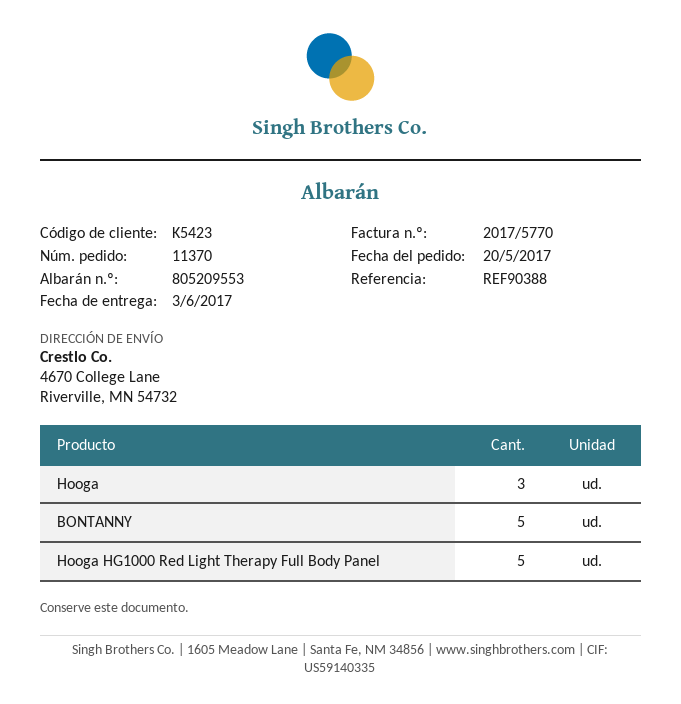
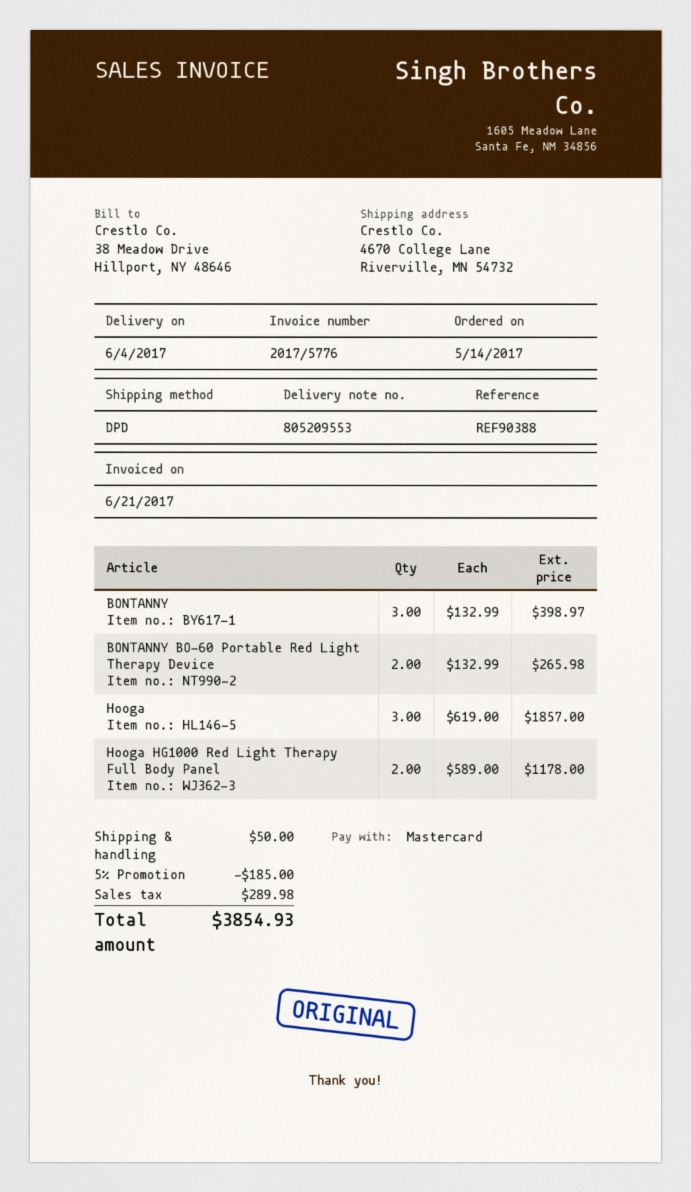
order date: 2017-05-20 -> 2017-05-14
delivery date: 2017-06-03 -> 2017-06-04
invoice number: 2017/5770 -> 2017/5776
BONTANNY: 5 -> 3
Hooga HG1000 Red Light Therapy Full Body Panel: 5 -> 2
BONTANNY BO-60 Portable Red Light Therapy Device: none -> 2

